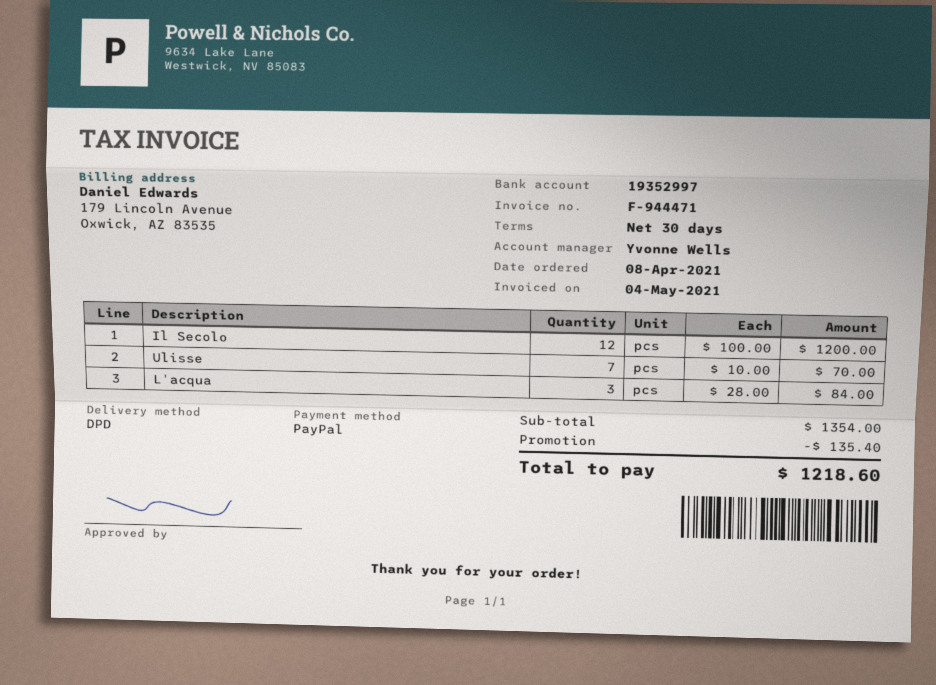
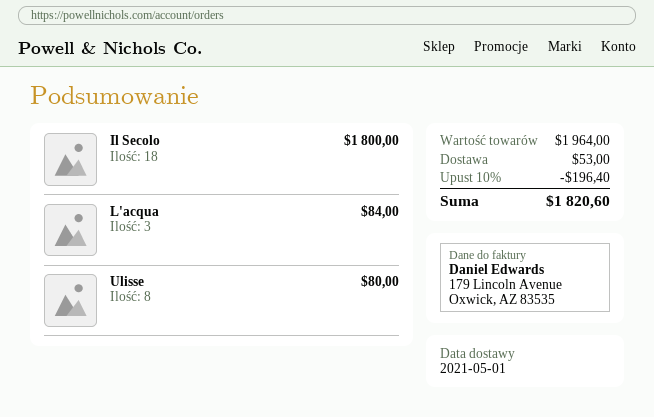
Il Secolo: 12 for 1200.00 -> 18 for 1800.00
Ulisse: 7 for 70.00 -> 8 for 80.00
subtotal: 1354.00 -> 1964.00
discount: 135.40 -> 196.40
shipping: none -> 53.00
total: 1218.60 -> 1820.60

